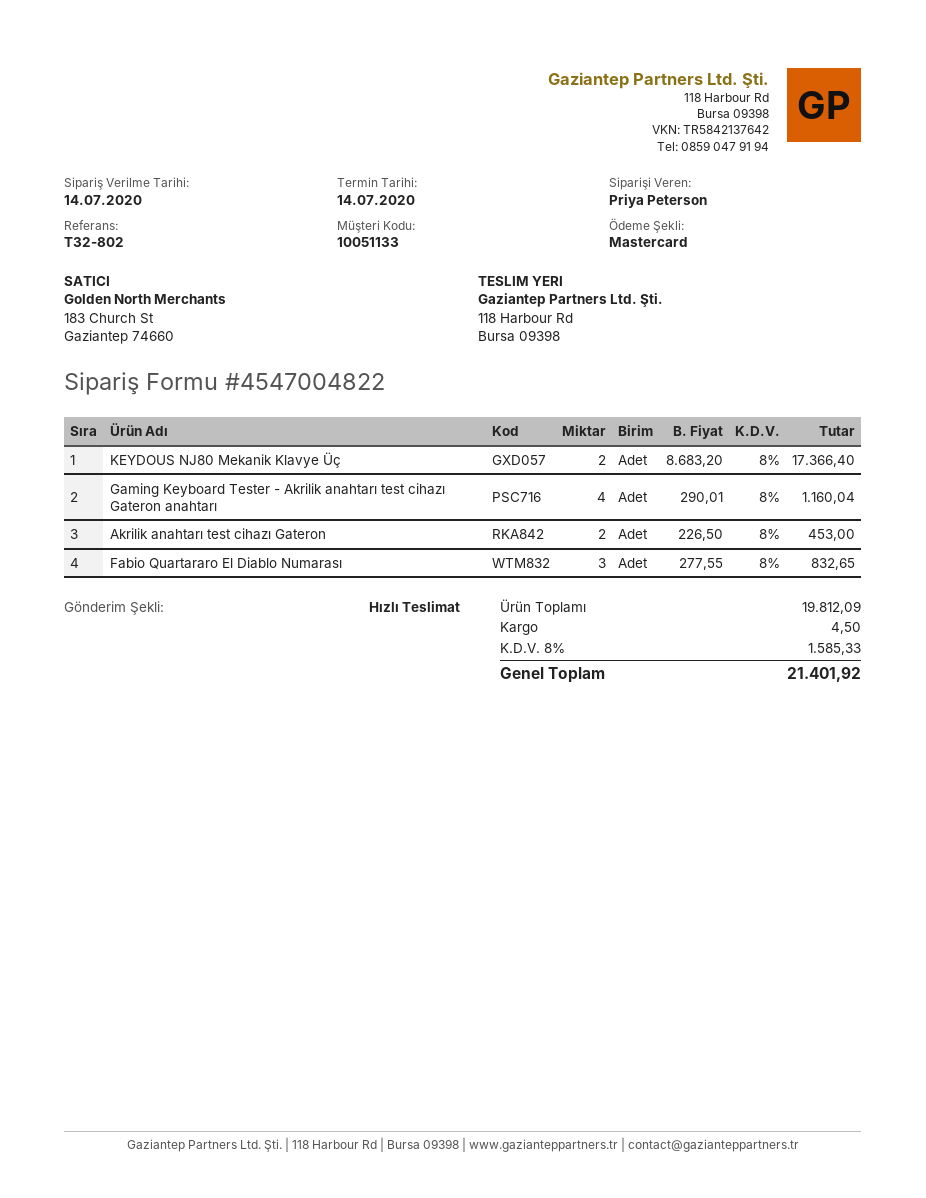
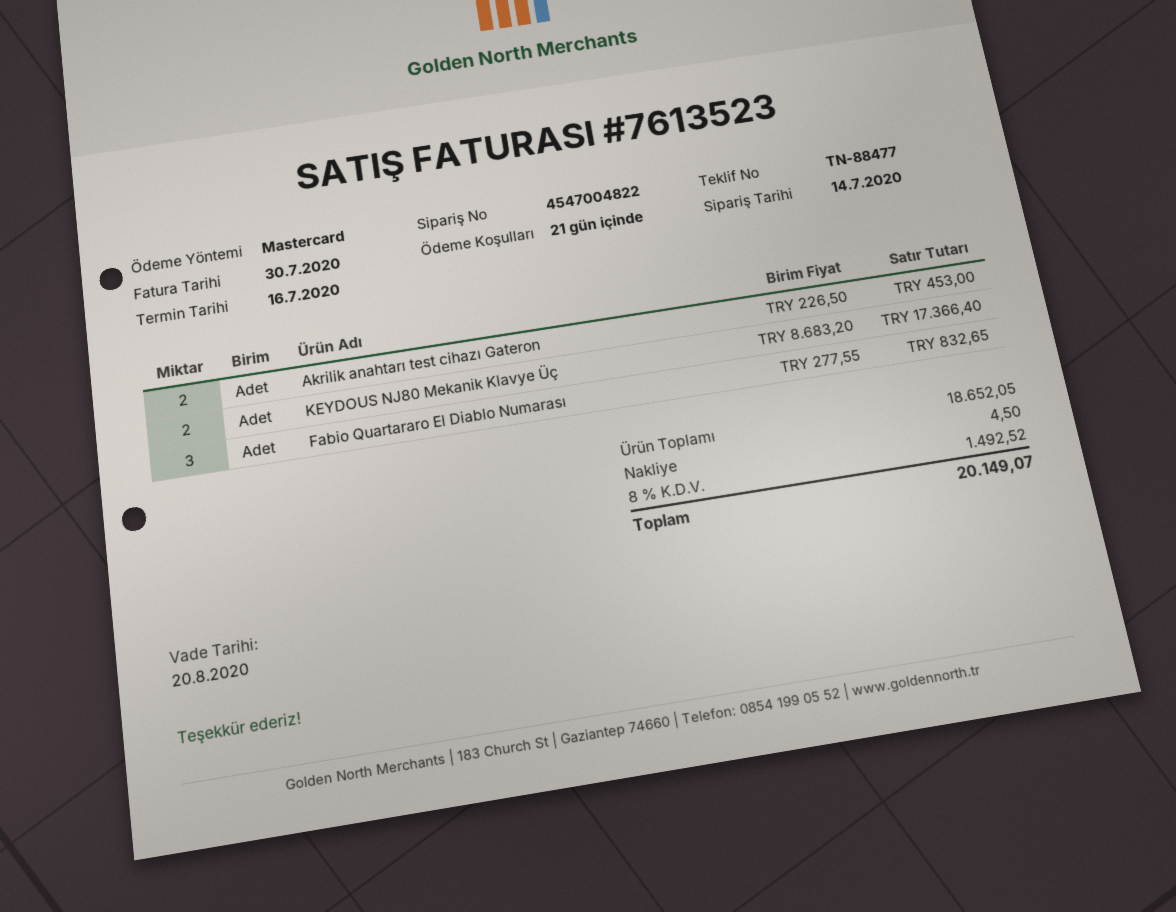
delivery date: 2020-07-14 -> 2020-07-16
Gaming Keyboard Tester - Akrilik anahtarı test cihazı Gateron anahtarı: 4 x 290.01 = 1160.04 -> none
subtotal: 19812.09 -> 18652.05
tax: 8% = 1585.33 -> 8% = 1492.52
total: 21401.92 -> 20149.07

